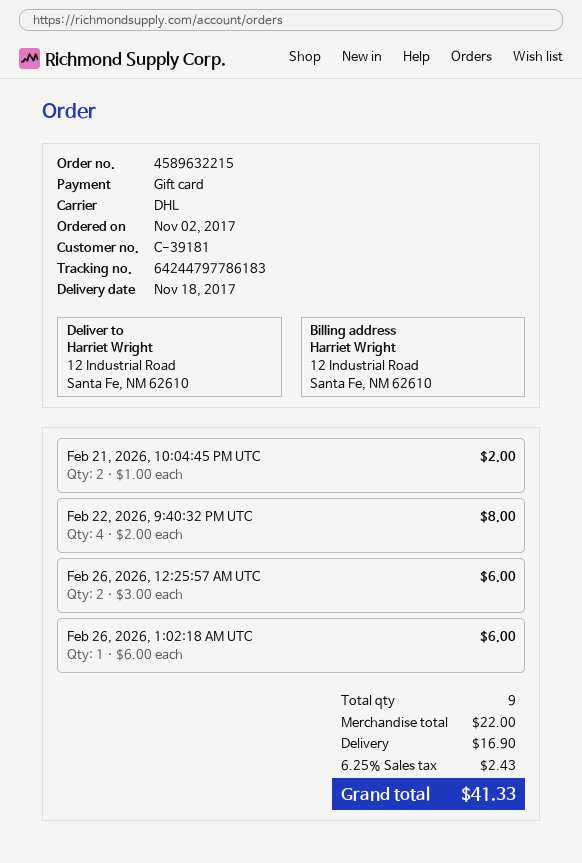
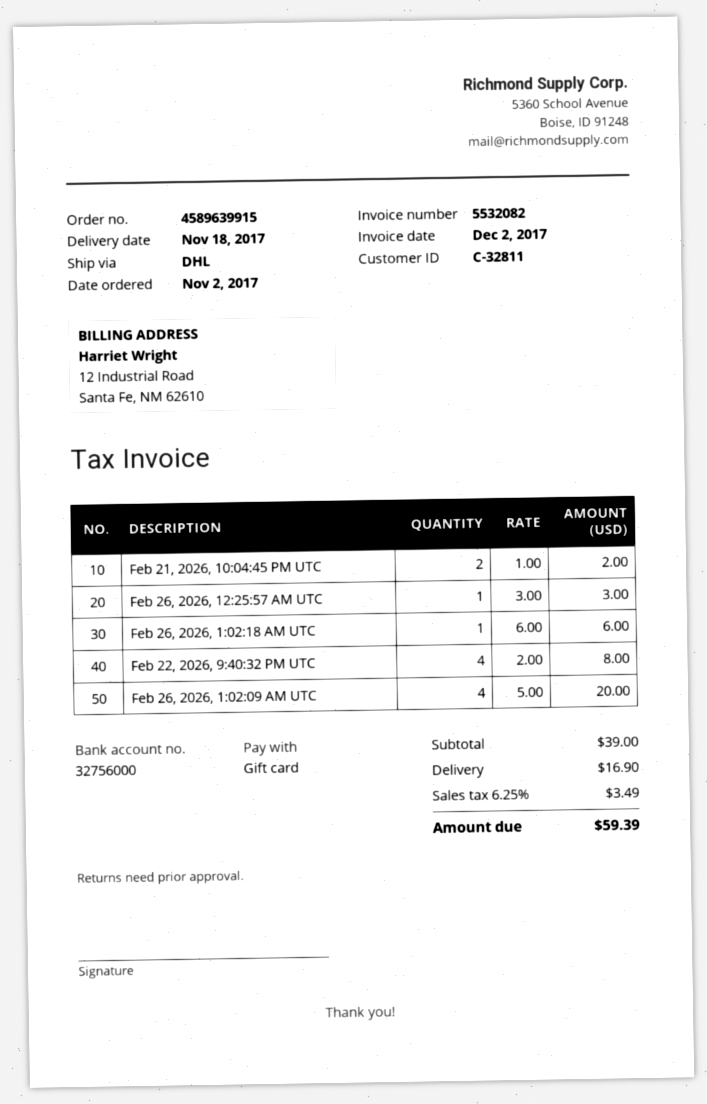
order number: 4589632215 -> 4589639915
customer number: C-39181 -> C-32811
Feb 26, 2026, 12:25:57 AM UTC: 2 x 3.00 = 6.00 -> 1 x 3.00 = 3.00
Feb 26, 2026, 1:02:09 AM UTC: none -> 4 x 5.00 = 20.00
subtotal: 22.00 -> 39.00
tax: 6.25% = 2.43 -> 6.25% = 3.49
total: 41.33 -> 59.39

